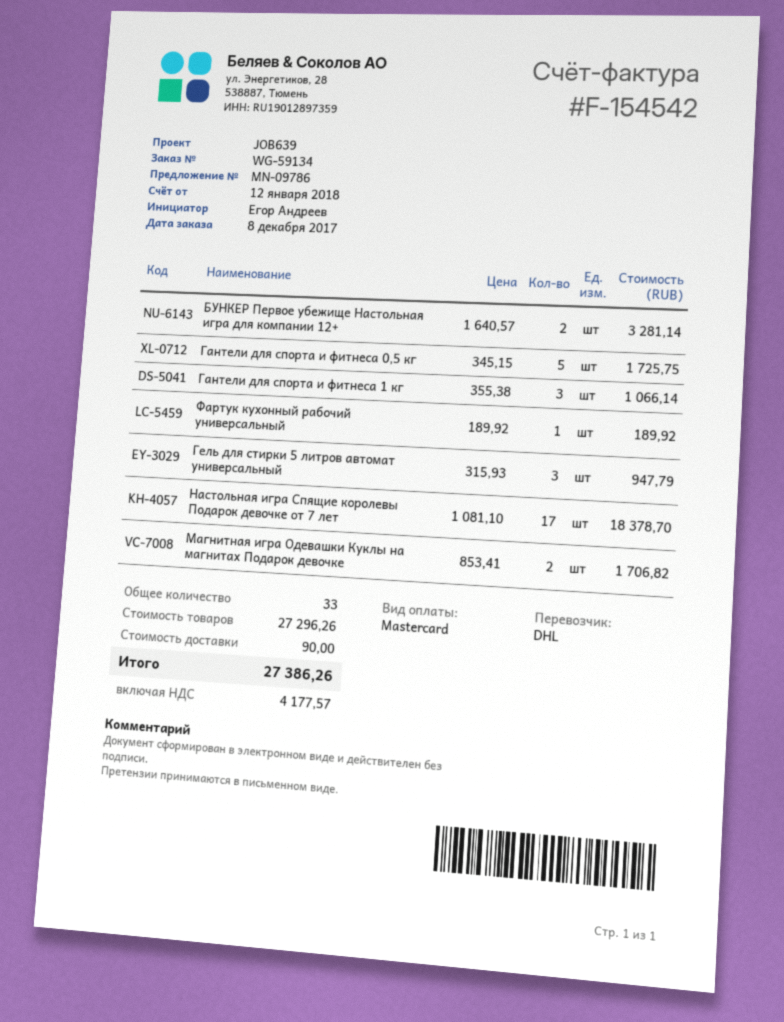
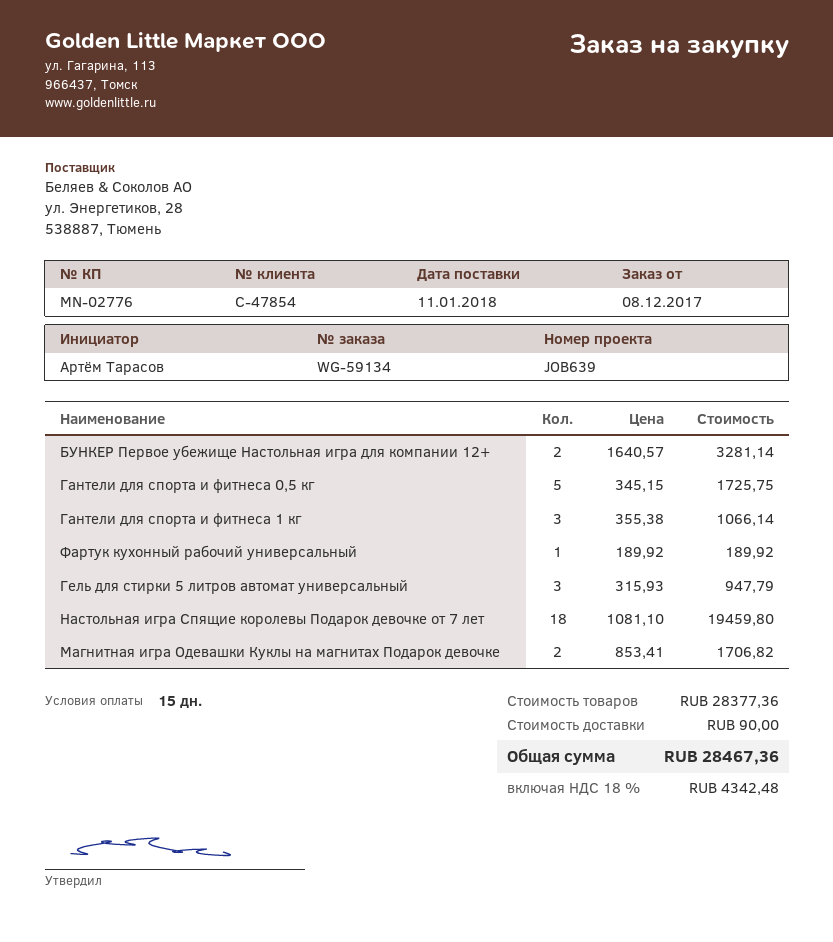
quote number: MN-09786 -> MN-02776
ordered by: Егор Андреев -> Артём Тарасов
Настольная игра Спящие королевы Подарок девочке от 7 лет: 17 x 1081.10 = 18378.70 -> 18 x 1081.10 = 19459.80
subtotal: 27296.26 -> 28377.36
tax: 4177.57 -> 4342.48
total: 27386.26 -> 28467.36

